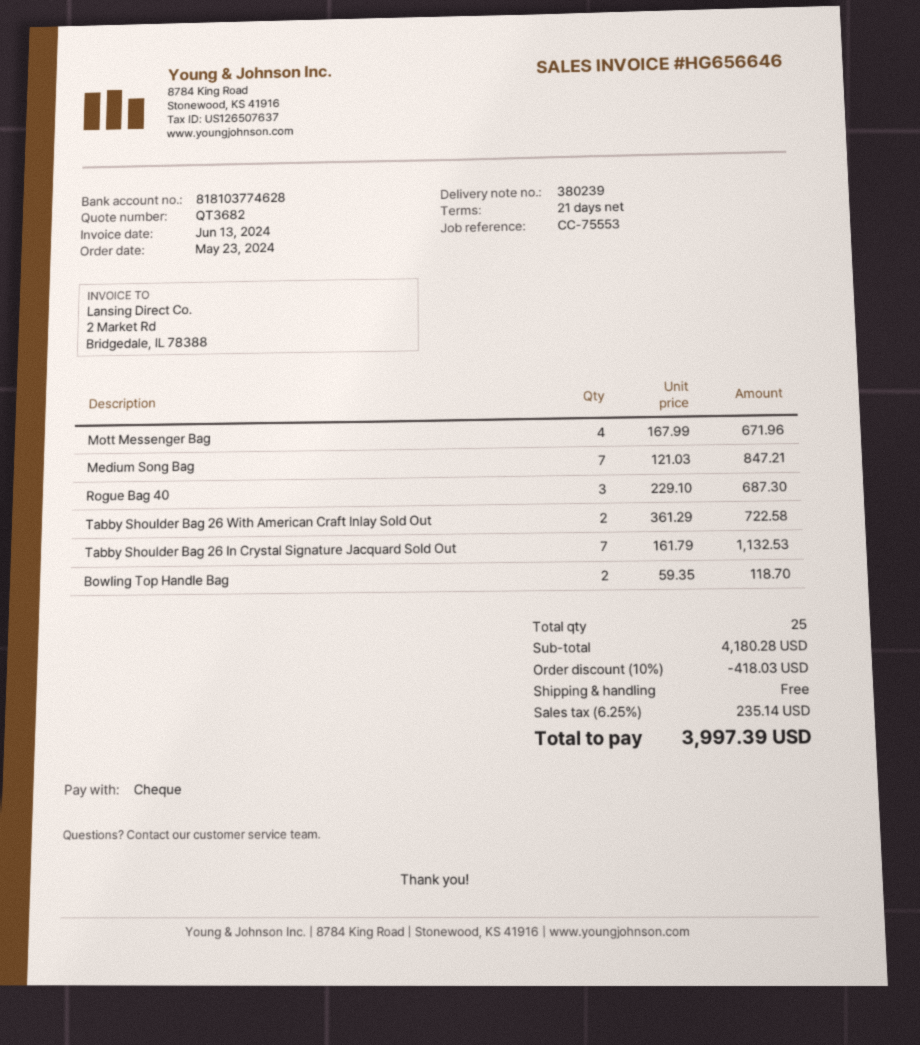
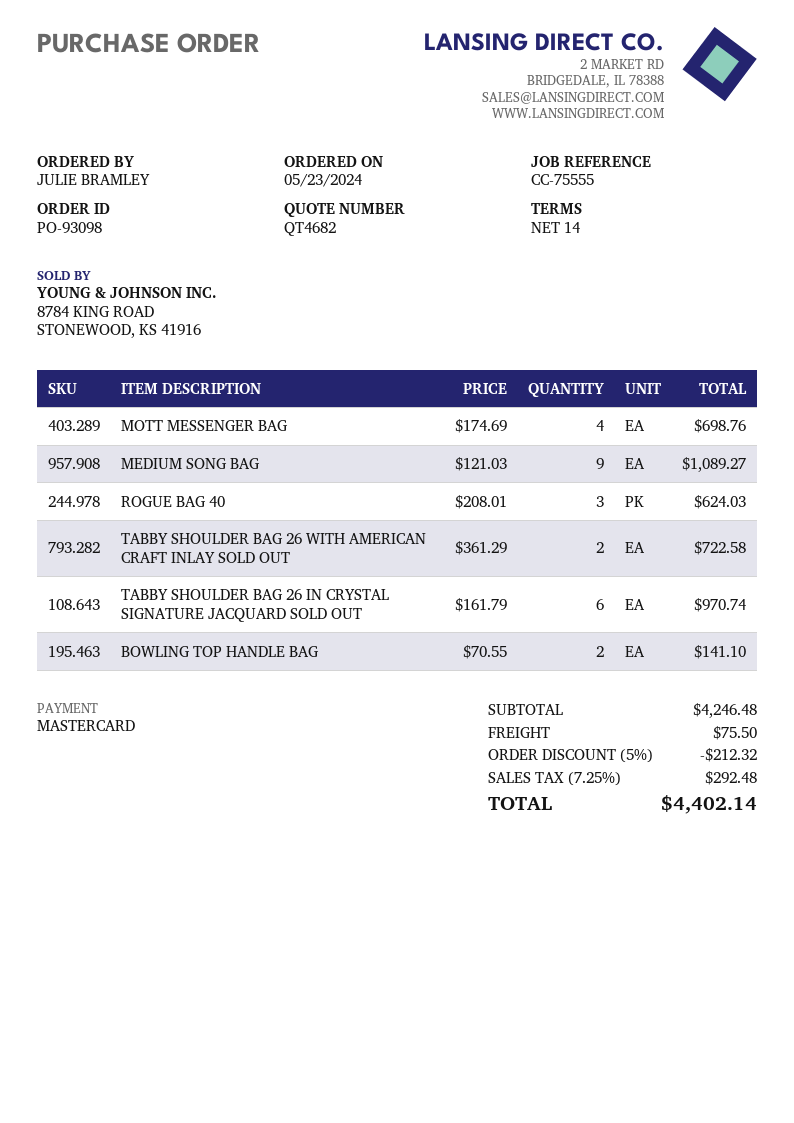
quote number: QT3682 -> QT4682
payment terms: 21 days -> 14 days
reference: CC-75553 -> CC-75555
payment method: cheque -> Mastercard
Mott Messenger Bag: 4 x 167.99 = 671.96 -> 4 x 174.69 = 698.76
Medium Song Bag: 7 x 121.03 = 847.21 -> 9 x 121.03 = 1089.27
Rogue Bag 40: 3 x 229.10 = 687.30 -> 3 x 208.01 = 624.03
Tabby Shoulder Bag 26 In Crystal Signature Jacquard Sold Out: 7 x 161.79 = 1132.53 -> 6 x 161.79 = 970.74
Bowling Top Handle Bag: 2 x 59.35 = 118.70 -> 2 x 70.55 = 141.10
subtotal: 4180.28 -> 4246.48
discount: 10% = 418.03 -> 5% = 212.32
shipping: 0.00 -> 75.50
tax: 6.25% = 235.14 -> 7.25% = 292.48
total: 3997.39 -> 4402.14

